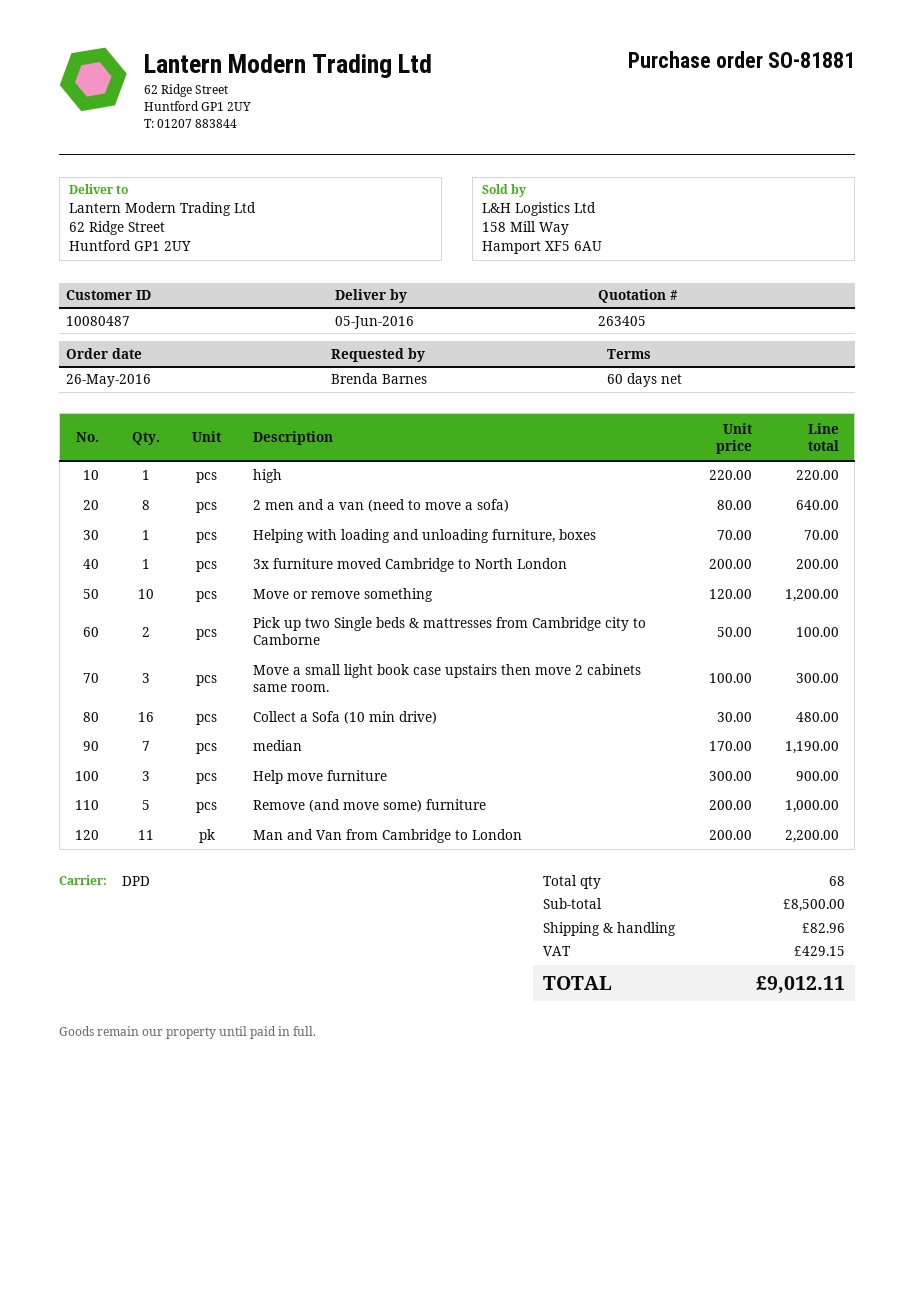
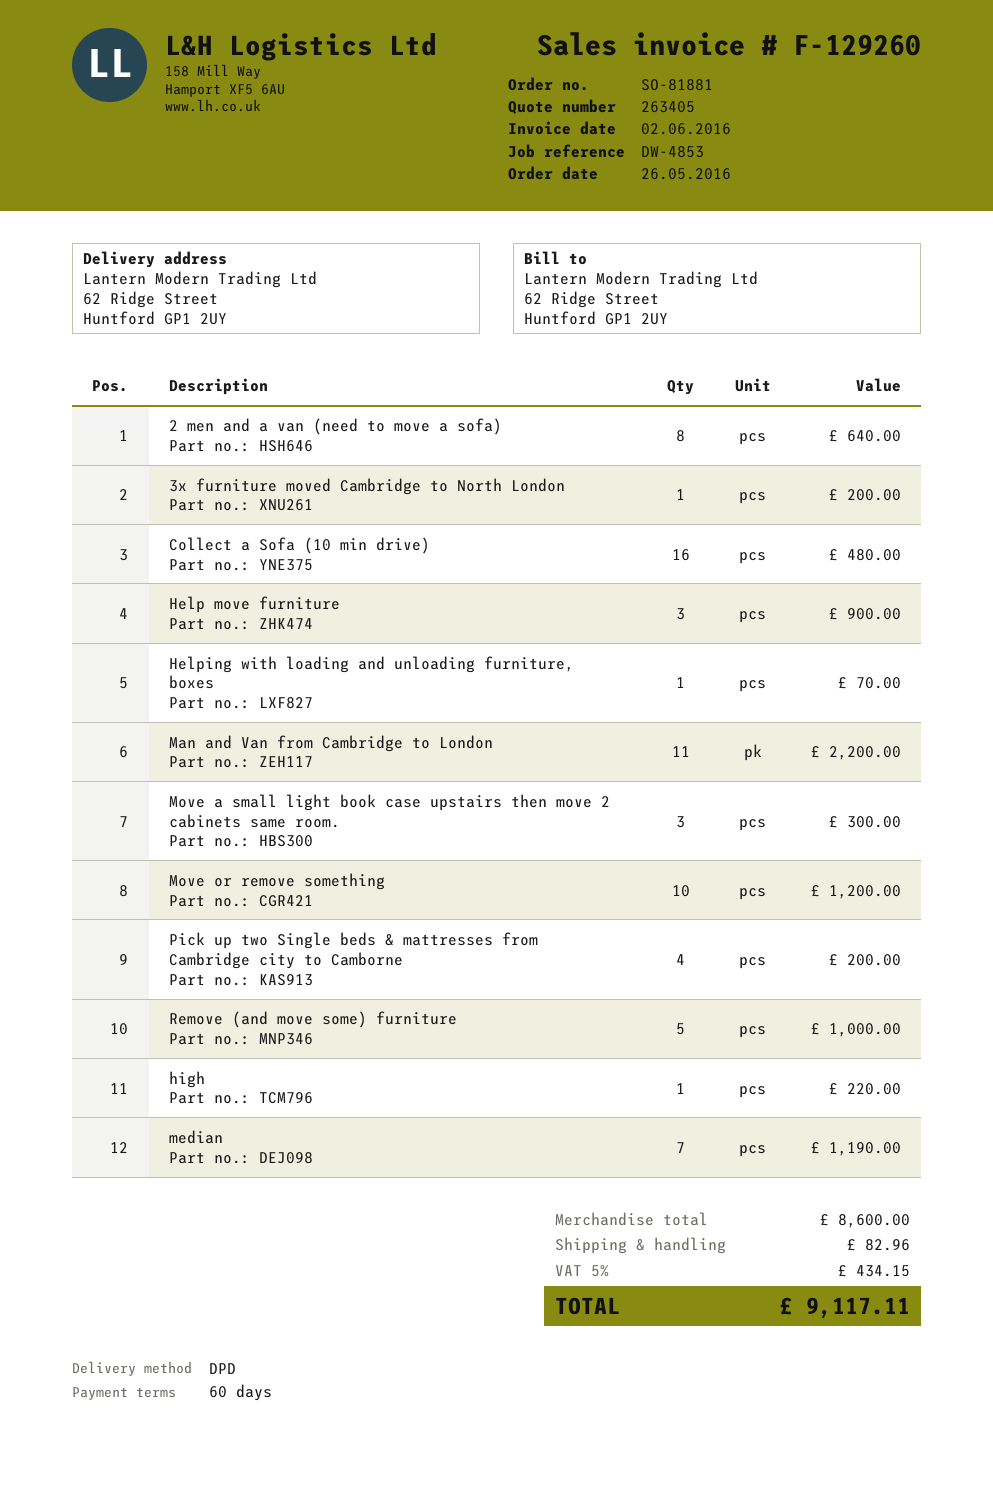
Pick up two Single beds & mattresses from Cambridge city to Camborne: 2 for 100.00 -> 4 for 200.00
subtotal: 8500.00 -> 8600.00
tax: 429.15 -> 434.15
total: 9012.11 -> 9117.11

